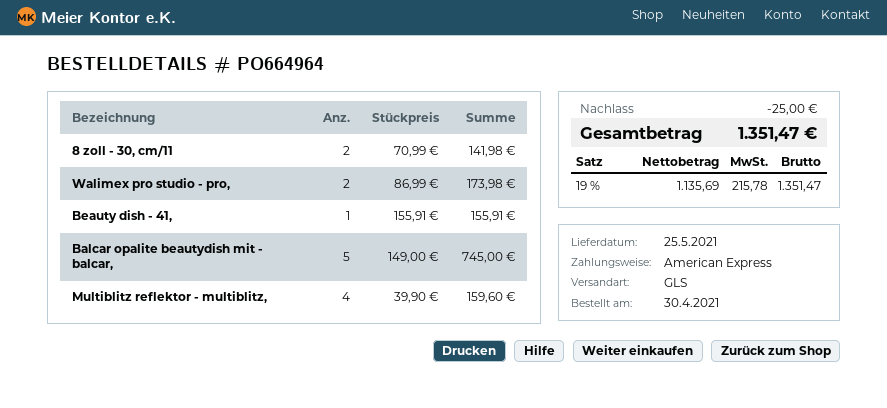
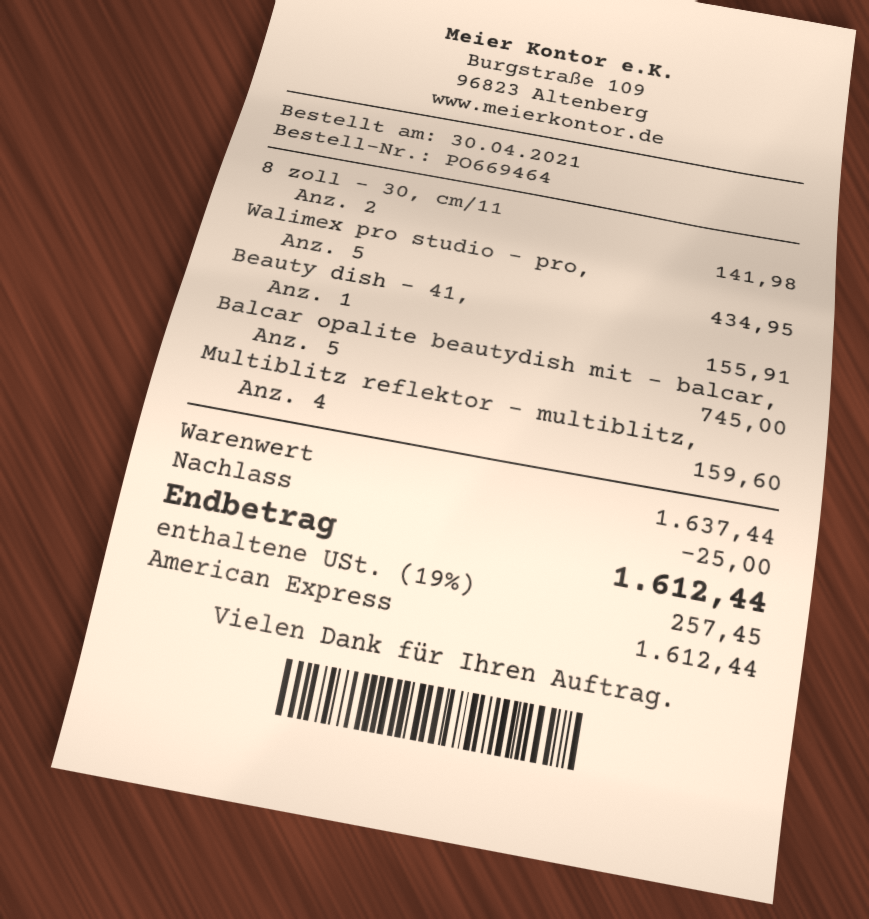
order number: PO664964 -> PO669464
Walimex pro studio - pro,: 2 for 173.98 -> 5 for 434.95
tax: 19% = 215.78 -> 19% = 257.45
total: 1351.47 -> 1612.44

